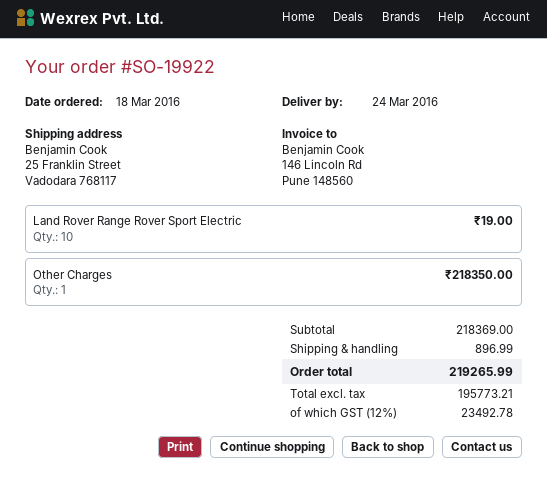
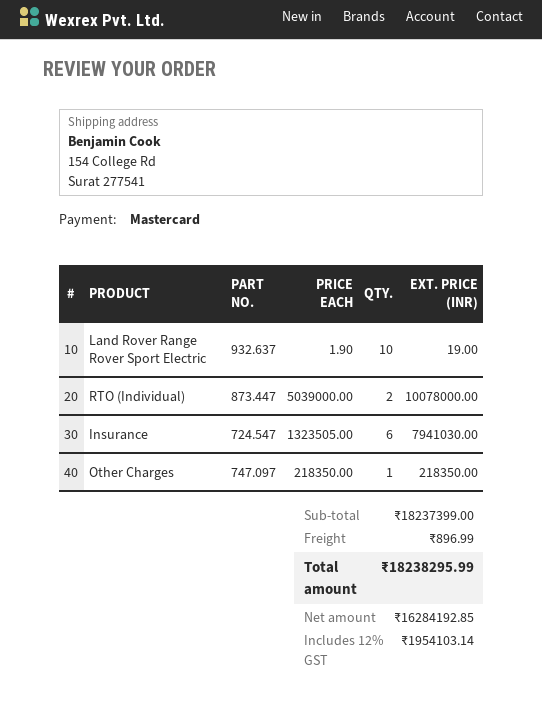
ship to: 25 Franklin Street, Vadodara 768117 -> 154 College Rd, Surat 277541
RTO (Individual): none -> 2 for 10078000.00
Insurance: none -> 6 for 7941030.00
subtotal: 218369.00 -> 18237399.00
net: 195773.21 -> 16284192.85
tax: 12% = 23492.78 -> 12% = 1954103.14
total: 219265.99 -> 18238295.99

